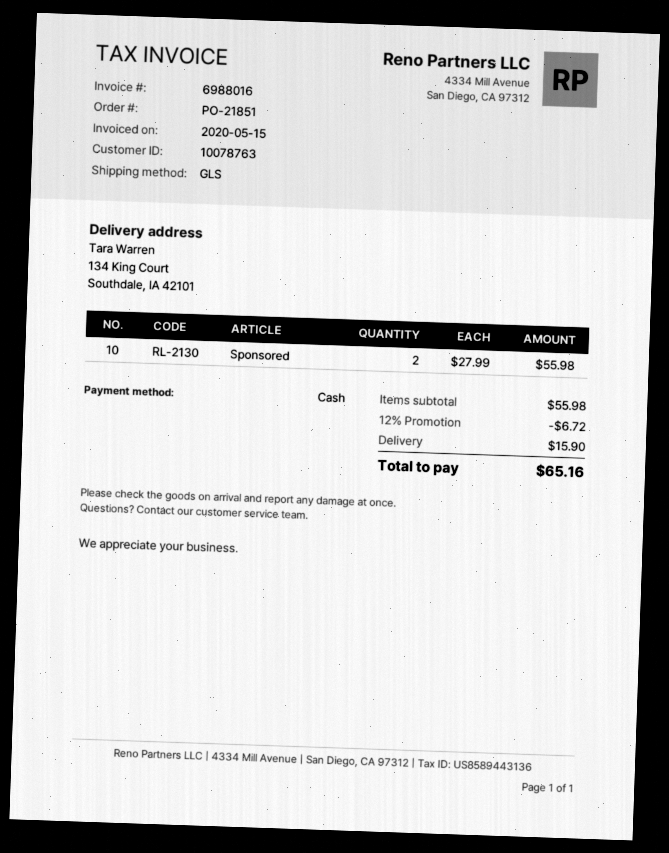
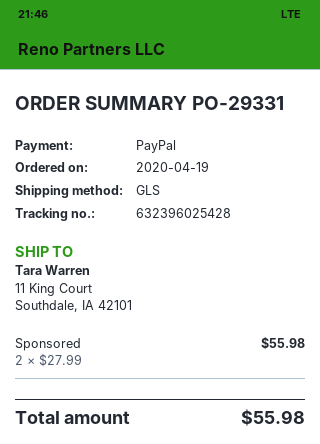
order number: PO-21851 -> PO-29331
payment method: cash -> PayPal
ship to: 134 King Court, Southdale, IA 42101 -> 11 King Court, Southdale, IA 42101
discount: 12% = 6.72 -> none
shipping: 15.90 -> none
total: 65.16 -> 55.98

